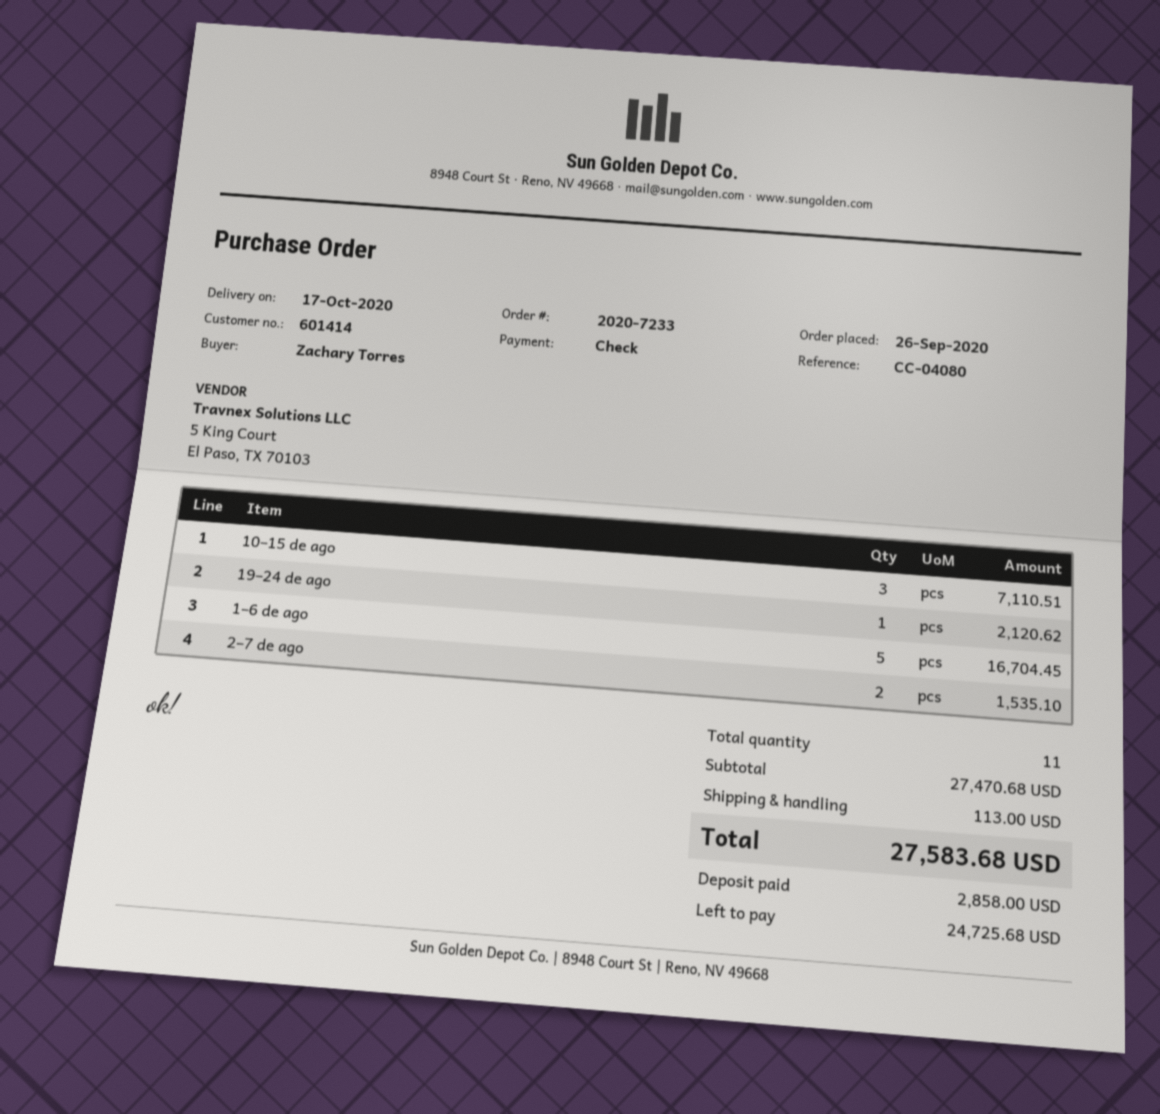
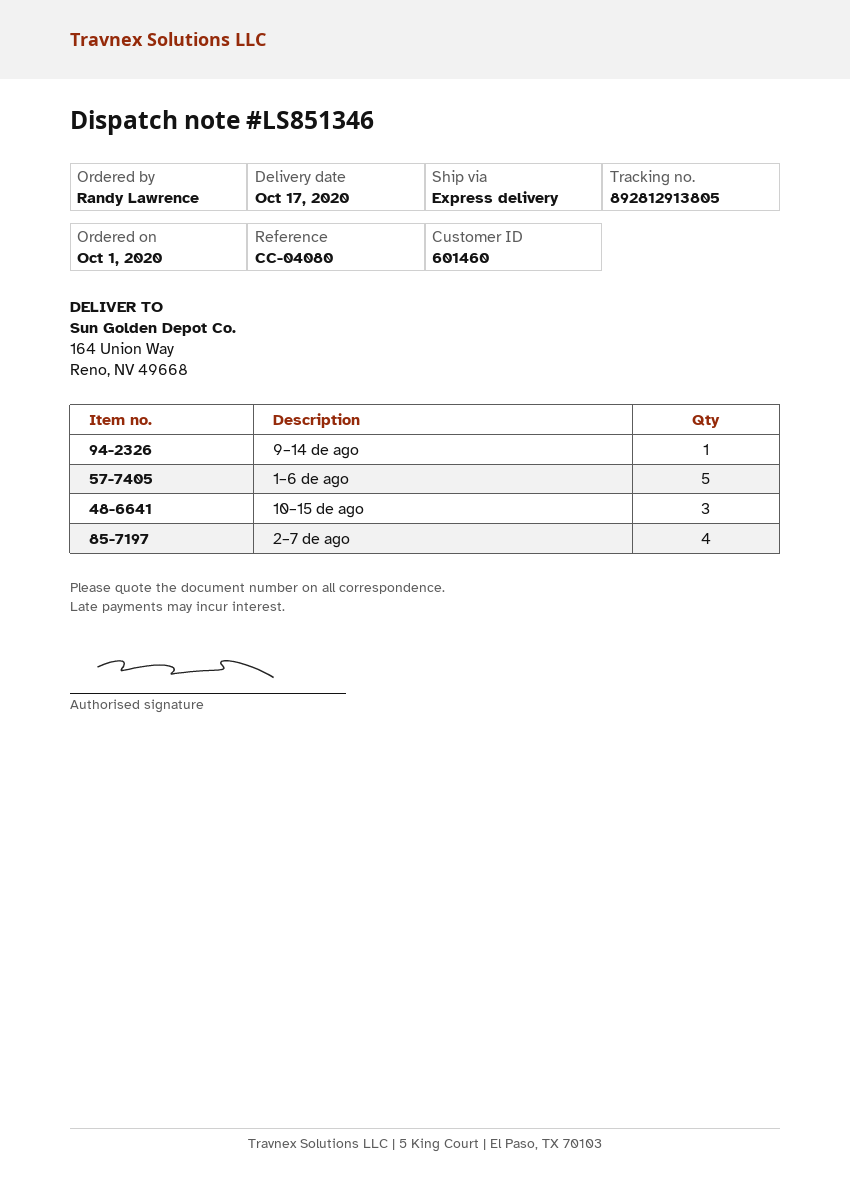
order date: 2020-09-26 -> 2020-10-01
customer number: 601414 -> 601460
ordered by: Zachary Torres -> Randy Lawrence
19–24 de ago: 1 -> none
2–7 de ago: 2 -> 4
9–14 de ago: none -> 1

